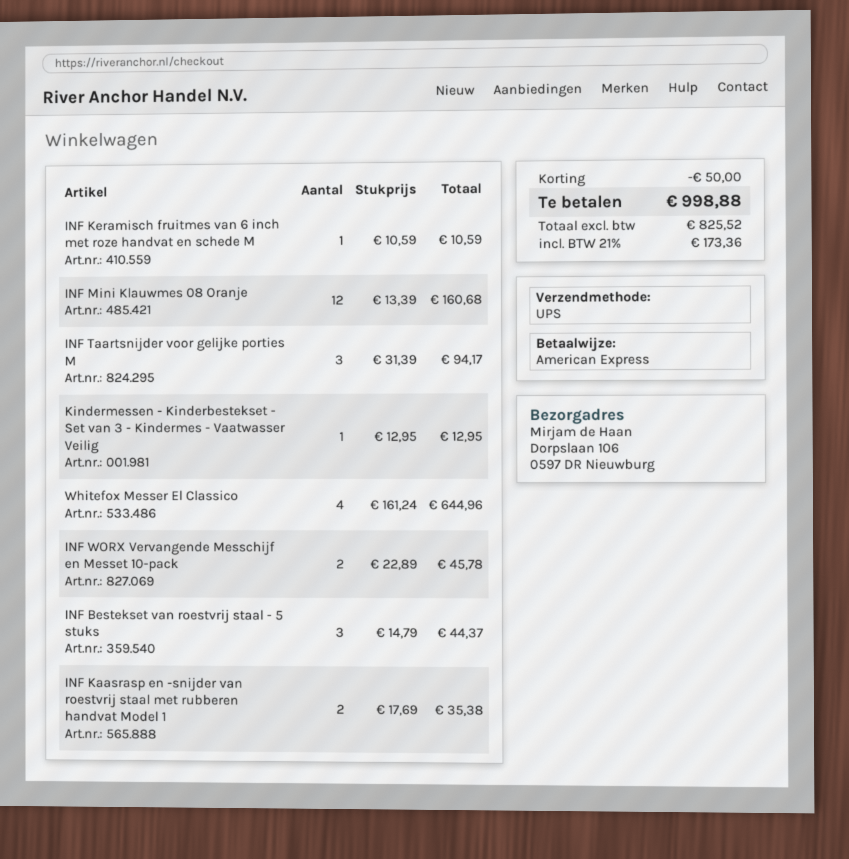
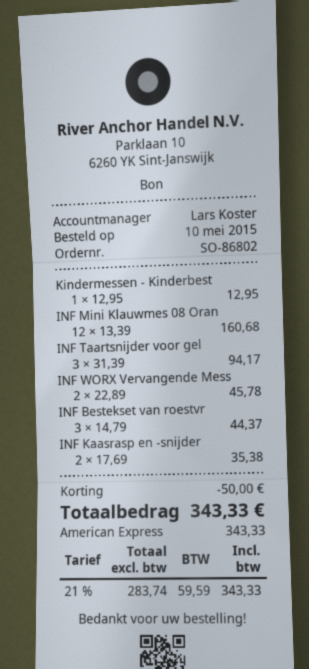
INF Keramisch fruitmes van 6 inch met roze handvat en schede M: 1 x 10.59 = 10.59 -> none
Whitefox Messer El Classico: 4 x 161.24 = 644.96 -> none
net: 825.52 -> 283.74
tax: 21% = 173.36 -> 21% = 59.59
total: 998.88 -> 343.33

